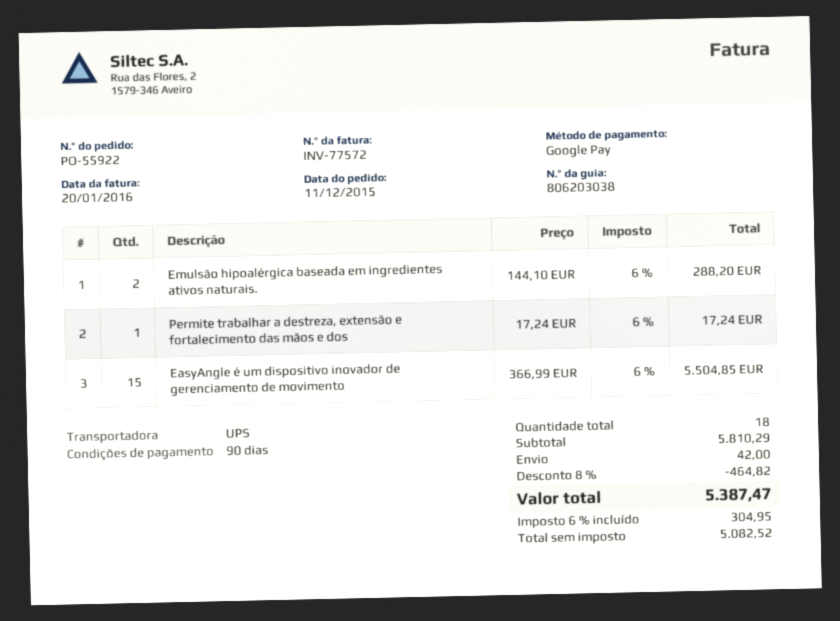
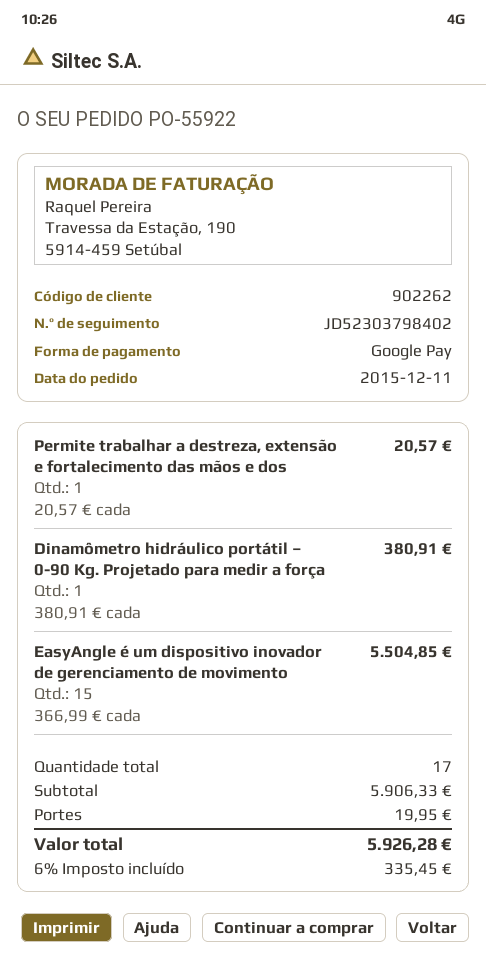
Emulsão hipoalérgica baseada em ingredientes ativos naturais.: 2 x 144.10 = 288.20 -> none
Permite trabalhar a destreza, extensão e fortalecimento das mãos e dos: 1 x 17.24 = 17.24 -> 1 x 20.57 = 20.57
Dinamômetro hidráulico portátil – 0-90 Kg. Projetado para medir a força: none -> 1 x 380.91 = 380.91
total quantity: 18 -> 17
subtotal: 5810.29 -> 5906.33
discount: 8% = 464.82 -> none
shipping: 42.00 -> 19.95
tax: 6% = 304.95 -> 6% = 335.45
total: 5387.47 -> 5926.28

